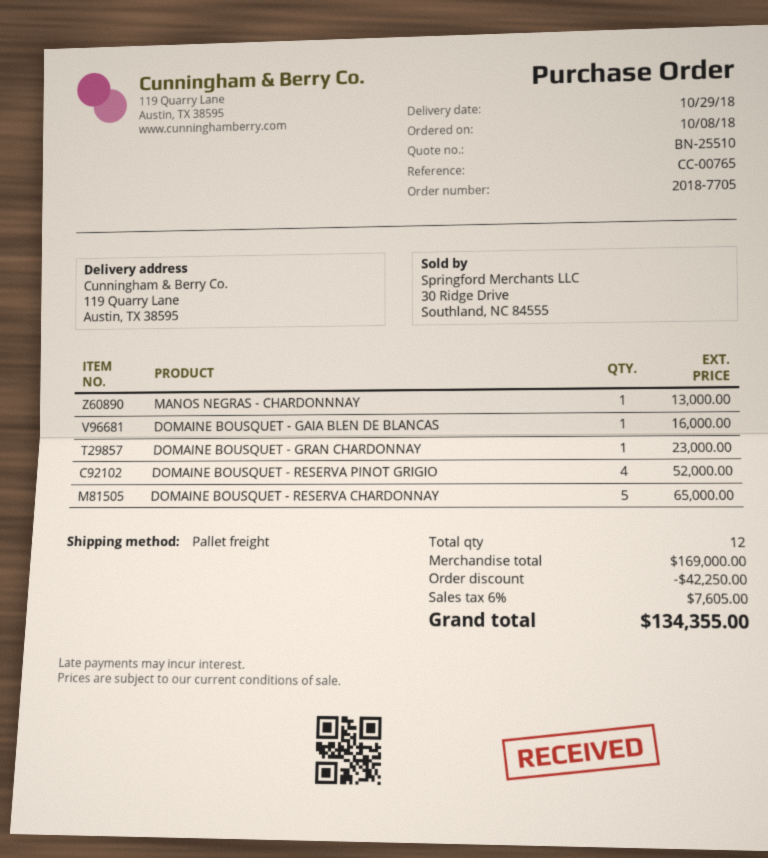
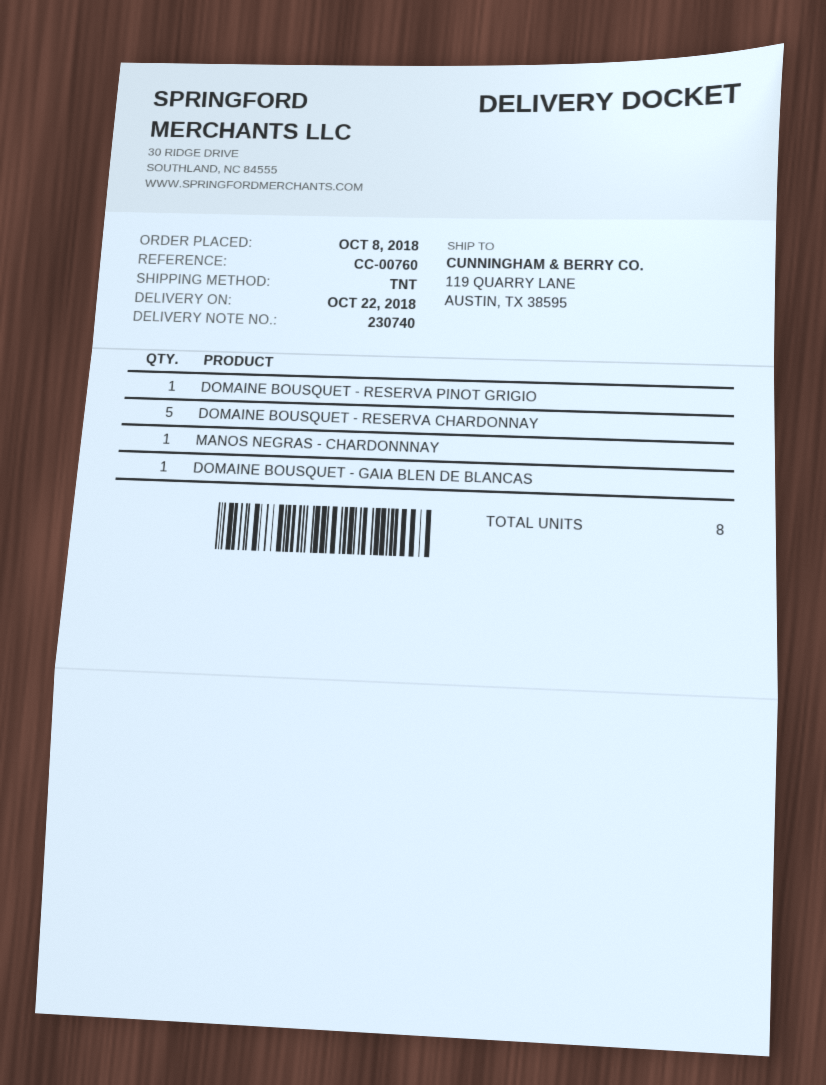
delivery date: 2018-10-29 -> 2018-10-22
reference: CC-00765 -> CC-00760
shipping method: pallet freight -> TNT
DOMAINE BOUSQUET - GRAN CHARDONNAY: 1 -> none
DOMAINE BOUSQUET - RESERVA PINOT GRIGIO: 4 -> 1
total quantity: 12 -> 8

